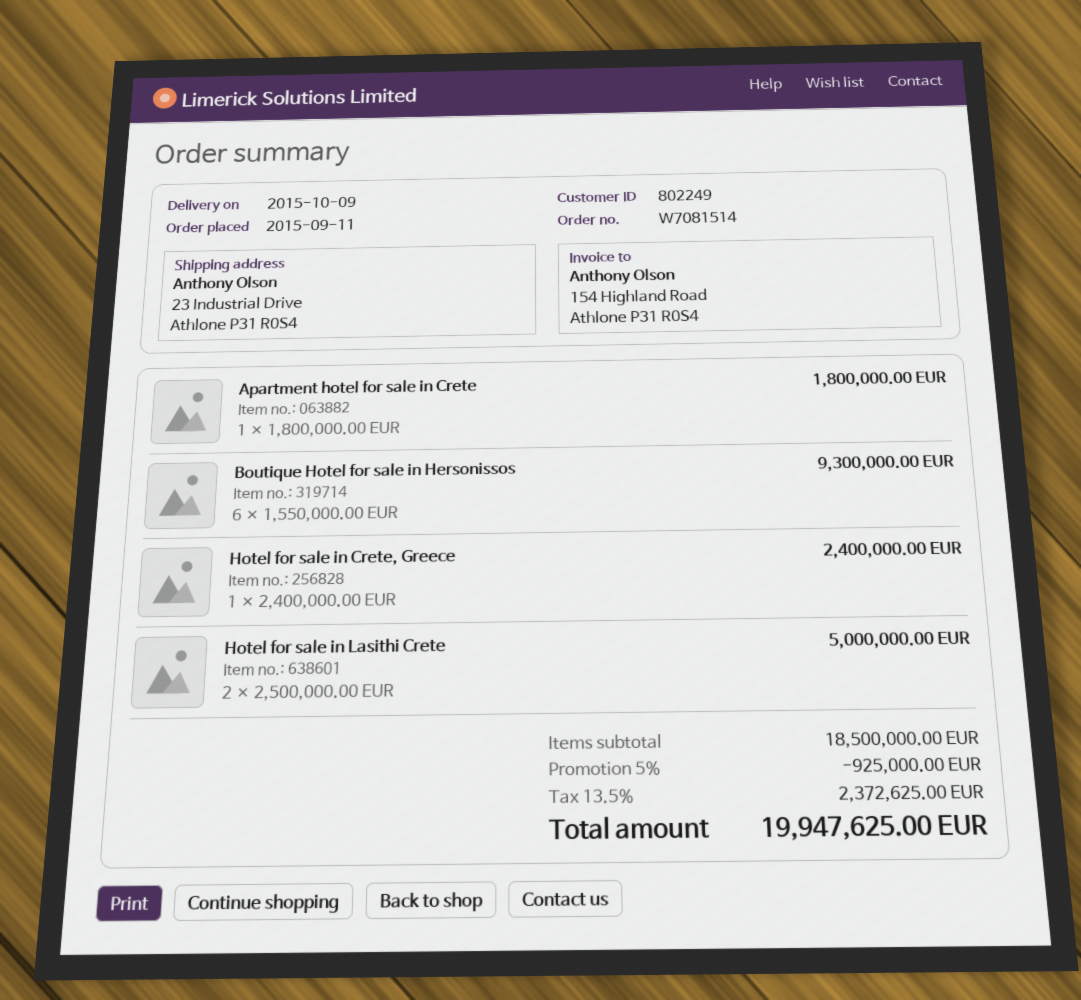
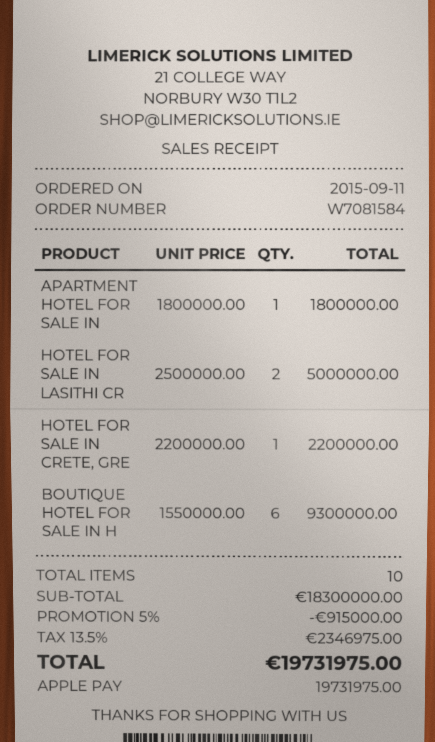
order number: W7081514 -> W7081584
Hotel for sale in Crete, Greece: 1 x 2400000.00 = 2400000.00 -> 1 x 2200000.00 = 2200000.00
subtotal: 18500000.00 -> 18300000.00
discount: 5% = 925000.00 -> 5% = 915000.00
tax: 13.5% = 2372625.00 -> 13.5% = 2346975.00
total: 19947625.00 -> 19731975.00

